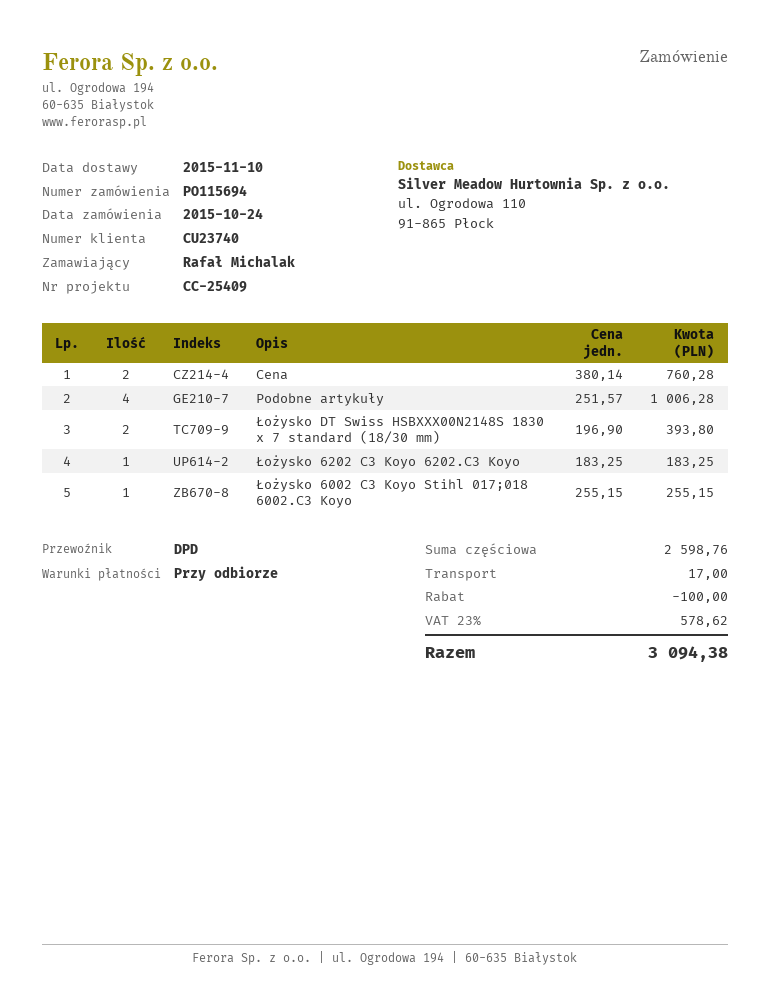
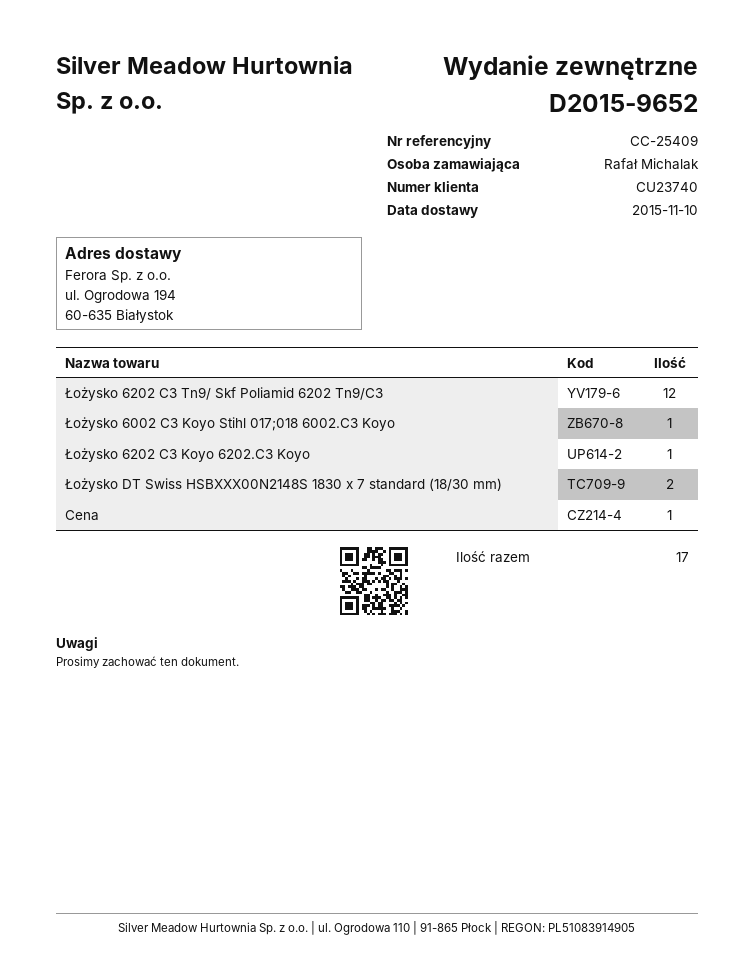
Cena: 2 -> 1
Podobne artykuły: 4 -> none
Łożysko 6202 C3 Tn9/ Skf Poliamid 6202 Tn9/C3: none -> 12

